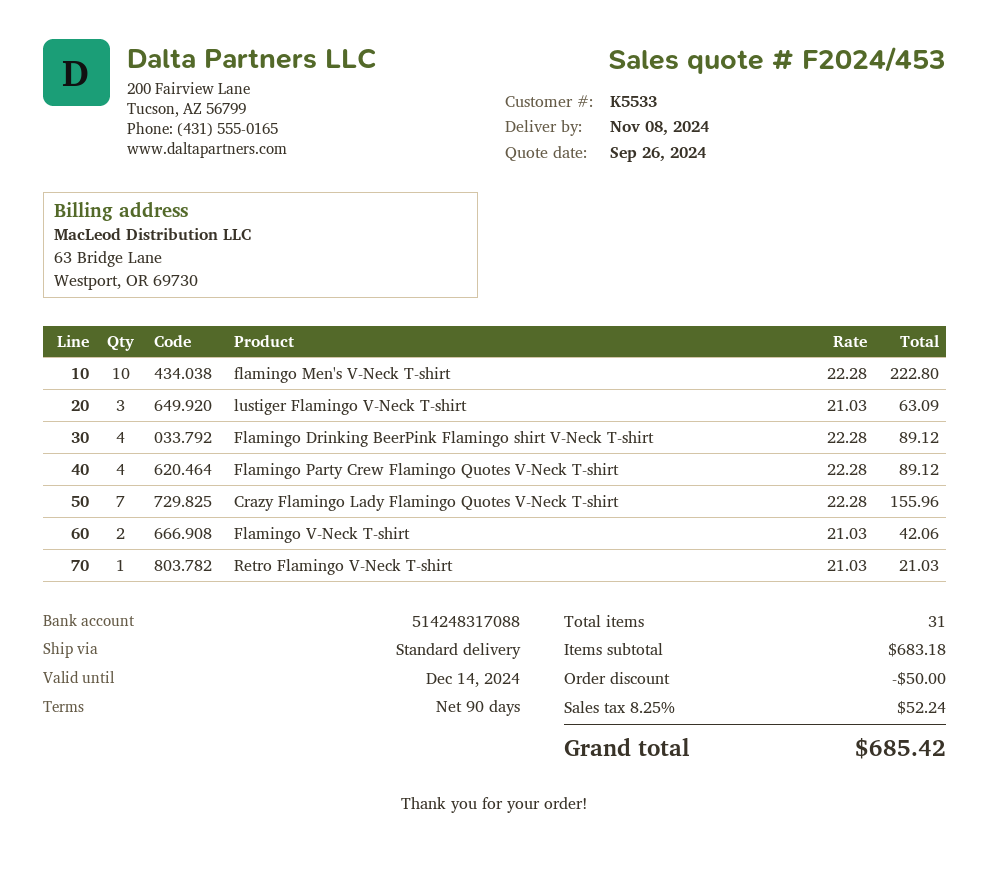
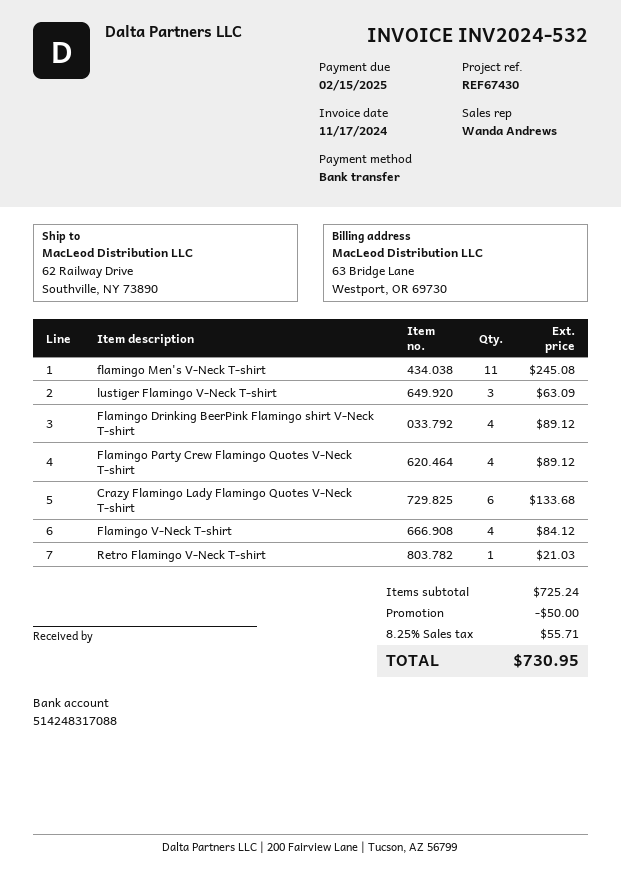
flamingo Men's V-Neck T-shirt: 10 for 222.80 -> 11 for 245.08
Crazy Flamingo Lady Flamingo Quotes V-Neck T-shirt: 7 for 155.96 -> 6 for 133.68
Flamingo V-Neck T-shirt: 2 for 42.06 -> 4 for 84.12
subtotal: 683.18 -> 725.24
tax: 8.25% = 52.24 -> 8.25% = 55.71
total: 685.42 -> 730.95

